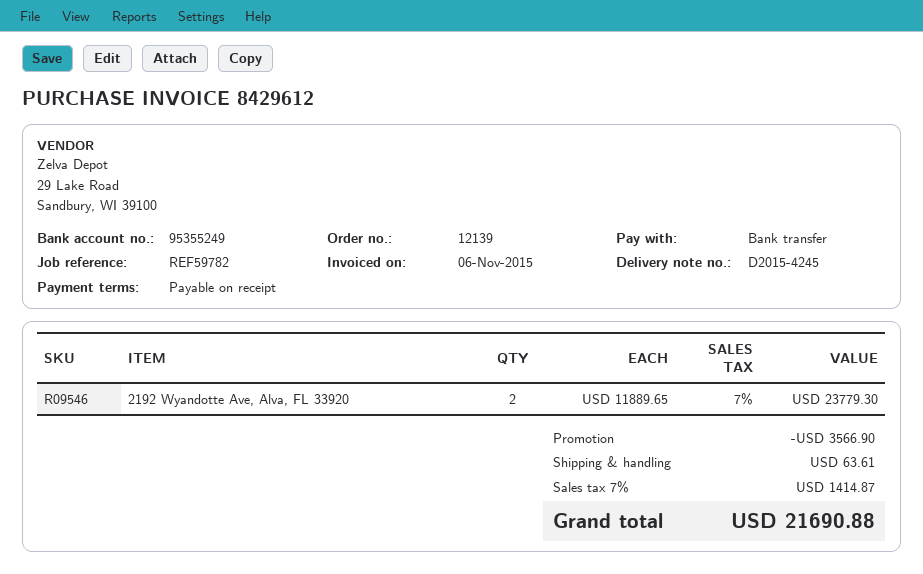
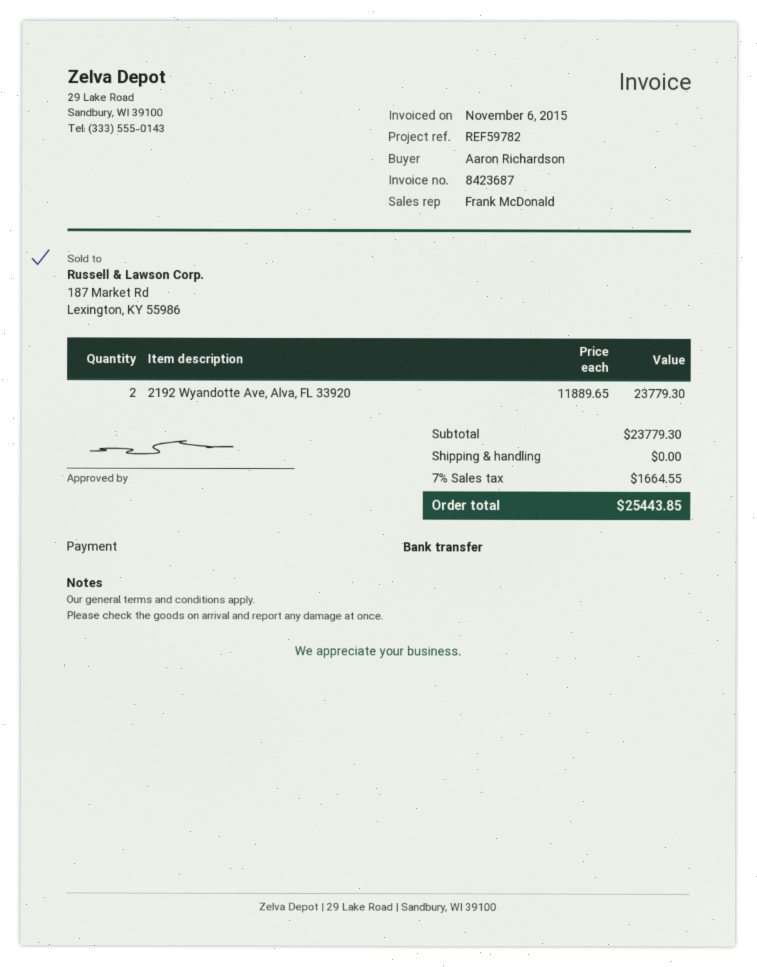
invoice number: 8429612 -> 8423687
discount: 3566.90 -> none
shipping: 63.61 -> 0.00
tax: 7% = 1414.87 -> 7% = 1664.55
total: 21690.88 -> 25443.85

